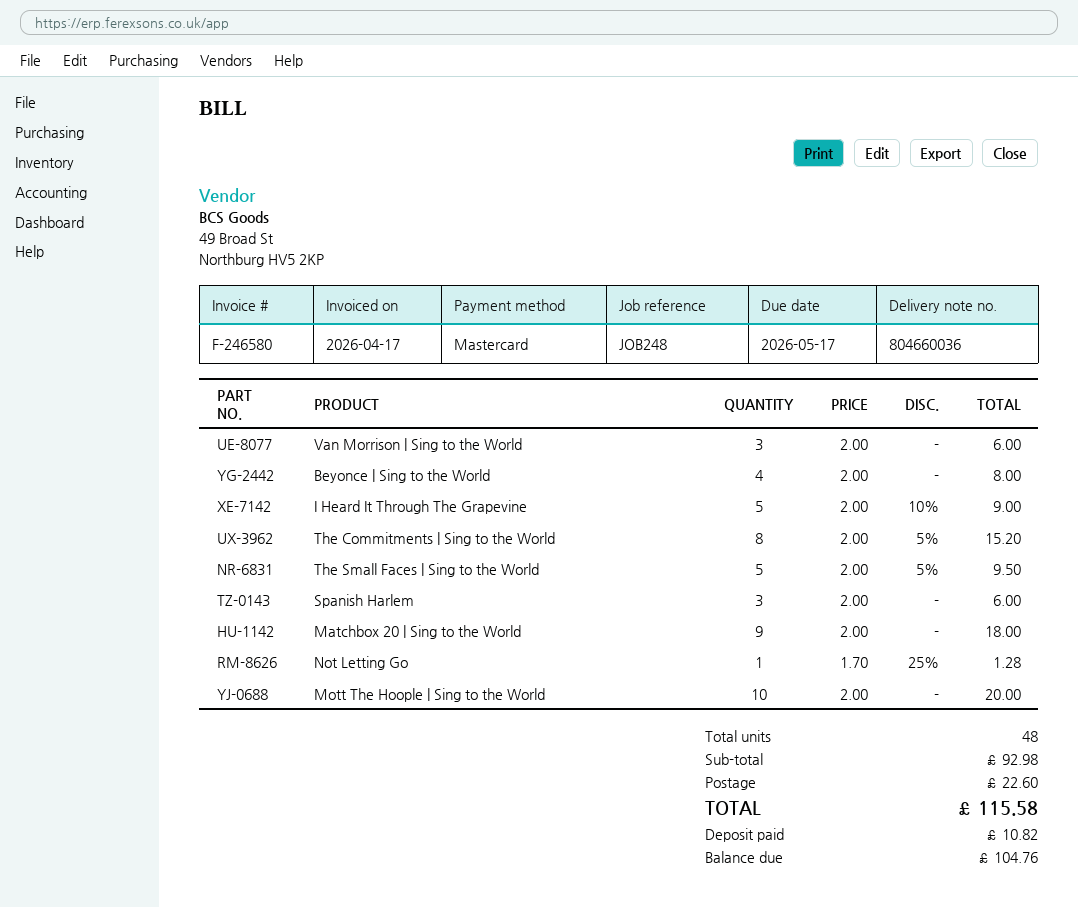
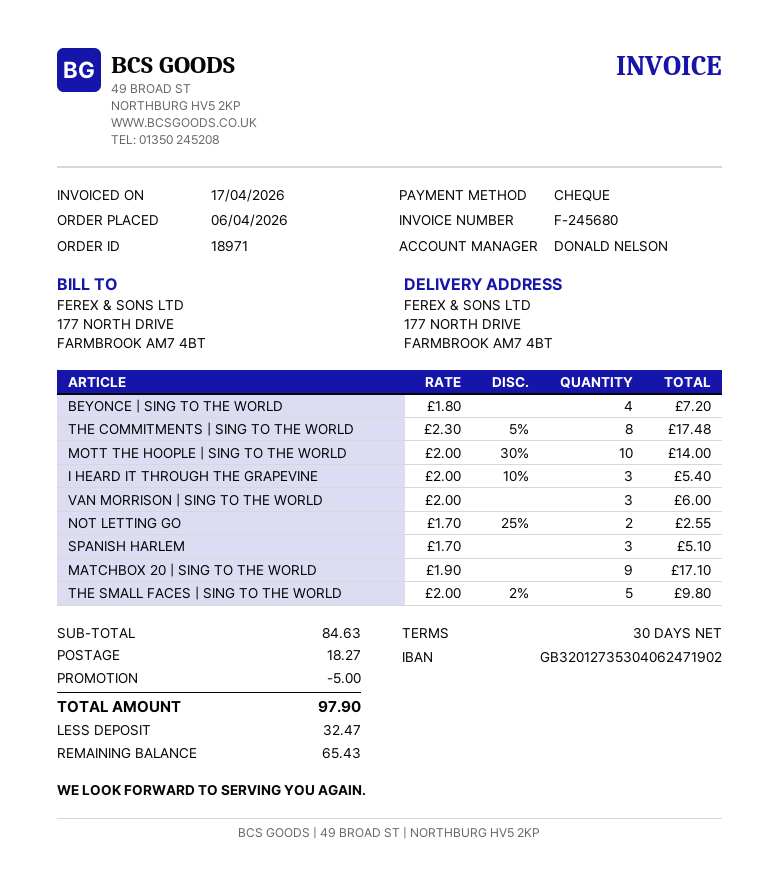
invoice number: F-246580 -> F-245680
payment method: Mastercard -> cheque
Beyonce | Sing to the World: 4 x 2.00 = 8.00 -> 4 x 1.80 = 7.20
I Heard It Through The Grapevine: 5 x 2.00 - 10% = 9.00 -> 3 x 2.00 - 10% = 5.40
The Commitments | Sing to the World: 8 x 2.00 - 5% = 15.20 -> 8 x 2.30 - 5% = 17.48
The Small Faces | Sing to the World: 5 x 2.00 - 5% = 9.50 -> 5 x 2.00 - 2% = 9.80
Spanish Harlem: 3 x 2.00 = 6.00 -> 3 x 1.70 = 5.10
Matchbox 20 | Sing to the World: 9 x 2.00 = 18.00 -> 9 x 1.90 = 17.10
Not Letting Go: 1 x 1.70 - 25% = 1.28 -> 2 x 1.70 - 25% = 2.55
Mott The Hoople | Sing to the World: 10 x 2.00 = 20.00 -> 10 x 2.00 - 30% = 14.00
subtotal: 92.98 -> 84.63
discount: none -> 5.00
shipping: 22.60 -> 18.27
total: 115.58 -> 97.90
deposit: 10.82 -> 32.47
balance: 104.76 -> 65.43

